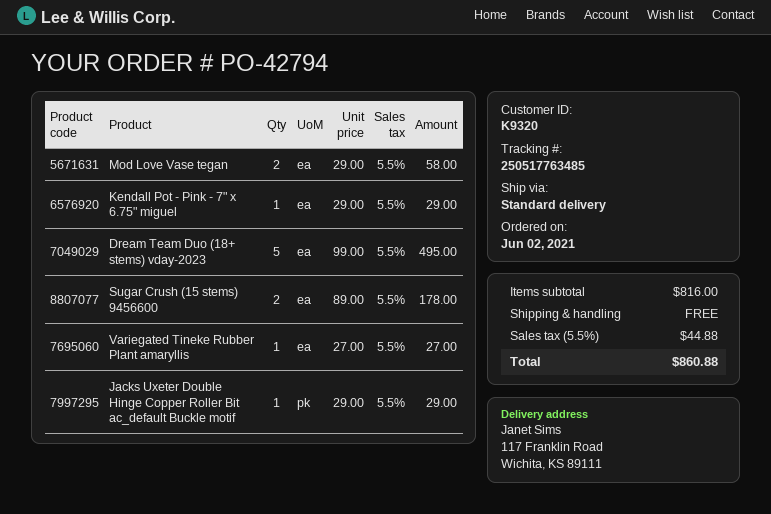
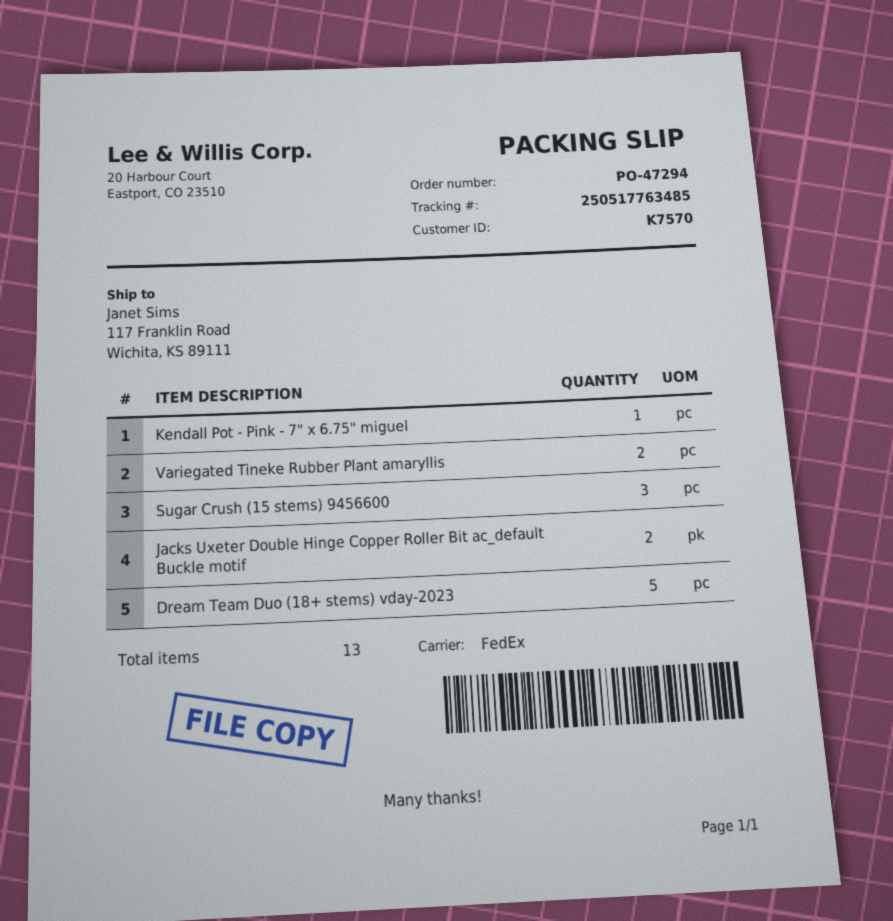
order number: PO-42794 -> PO-47294
customer number: K9320 -> K7570
shipping method: standard -> FedEx
Mod Love Vase tegan: 2 -> none
Sugar Crush (15 stems) 9456600: 2 -> 3
Variegated Tineke Rubber Plant amaryllis: 1 -> 2
Jacks Uxeter Double Hinge Copper Roller Bit ac_default Buckle motif: 1 -> 2

